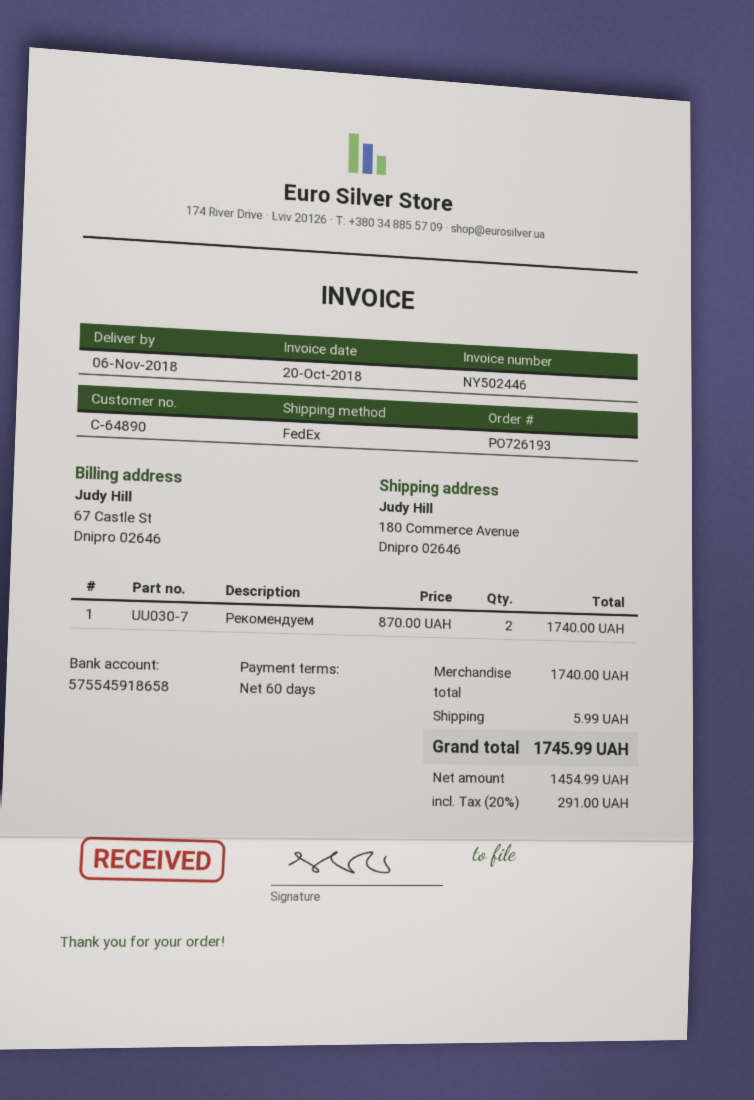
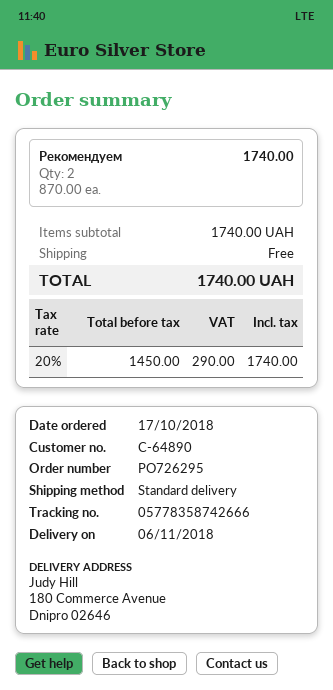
order number: PO726193 -> PO726295
shipping method: FedEx -> standard
shipping: 5.99 -> 0.00
net: 1454.99 -> 1450.00
tax: 20% = 291.00 -> 20% = 290.00
total: 1745.99 -> 1740.00

